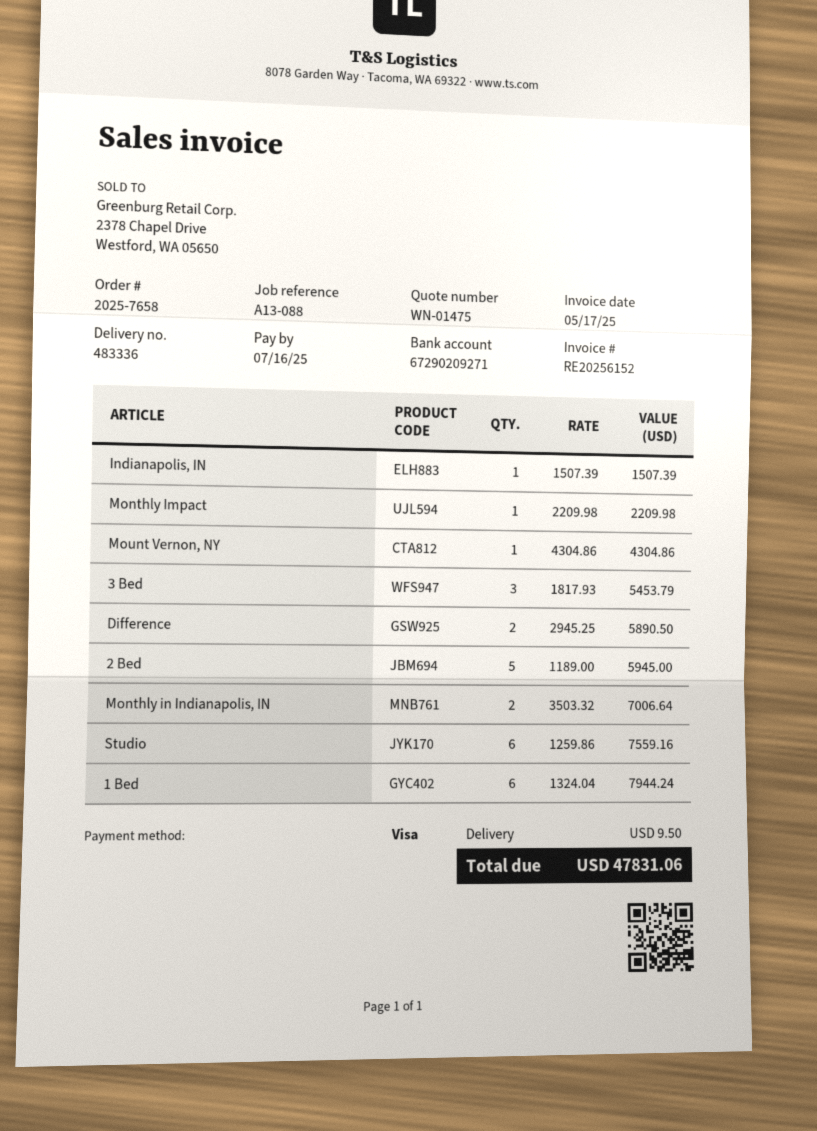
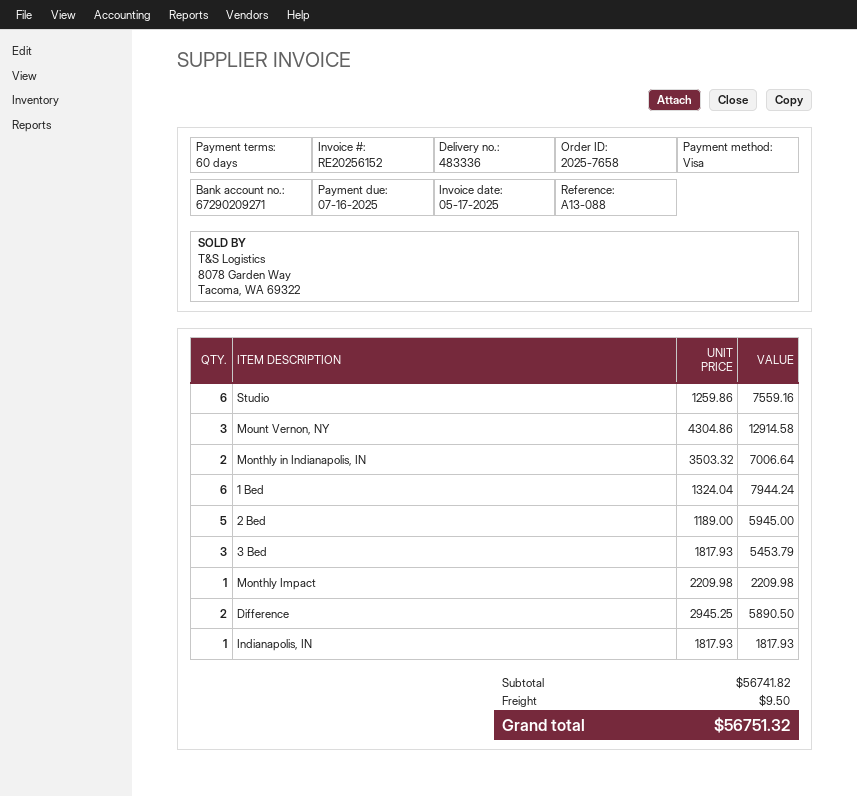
Indianapolis, IN: 1 x 1507.39 = 1507.39 -> 1 x 1817.93 = 1817.93
Mount Vernon, NY: 1 x 4304.86 = 4304.86 -> 3 x 4304.86 = 12914.58
total: 47831.06 -> 56751.32

